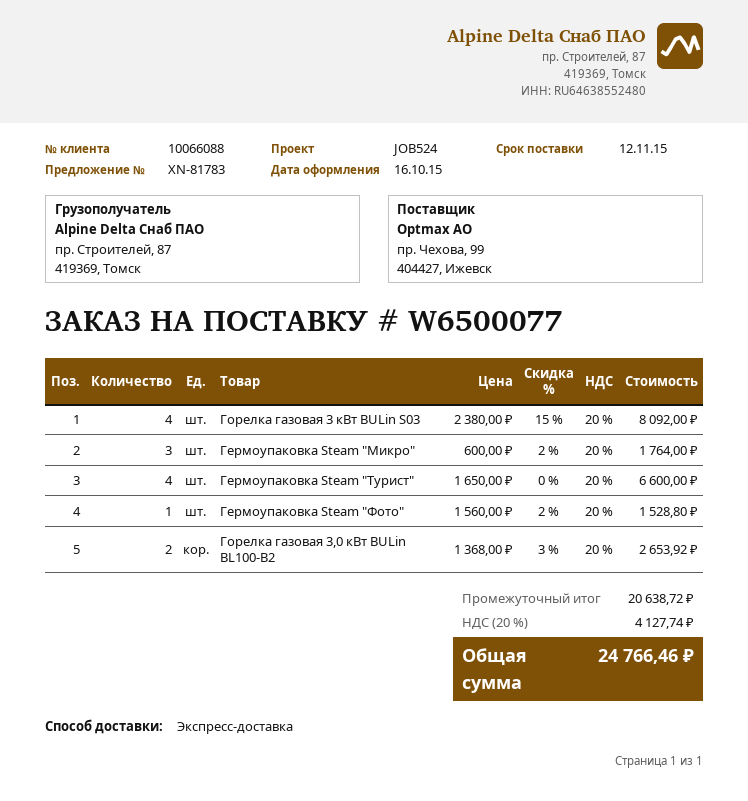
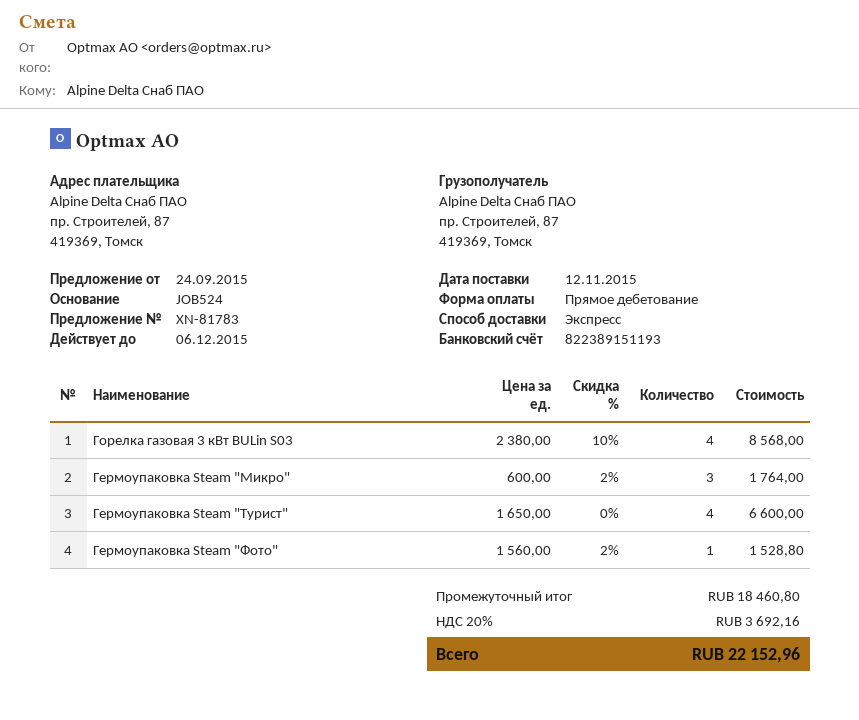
Горелка газовая 3 кВт BULin S03: 4 x 2380.00 - 15% = 8092.00 -> 4 x 2380.00 - 10% = 8568.00
Горелка газовая 3,0 кВт BULin BL100-B2: 2 x 1368.00 - 3% = 2653.92 -> none
subtotal: 20638.72 -> 18460.80
tax: 20% = 4127.74 -> 20% = 3692.16
total: 24766.46 -> 22152.96

